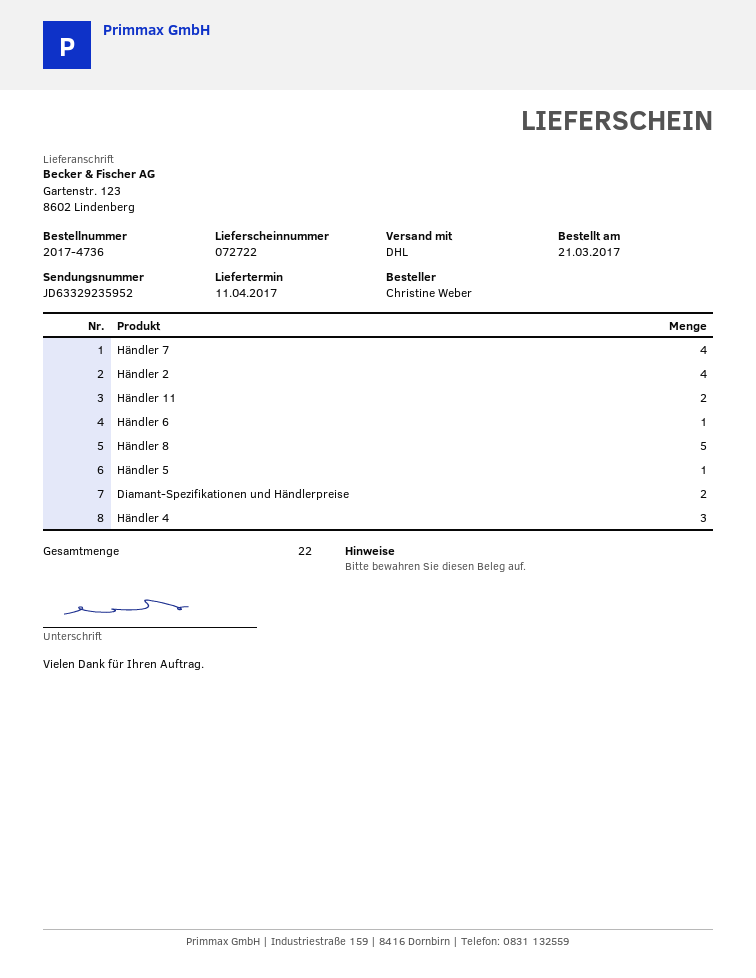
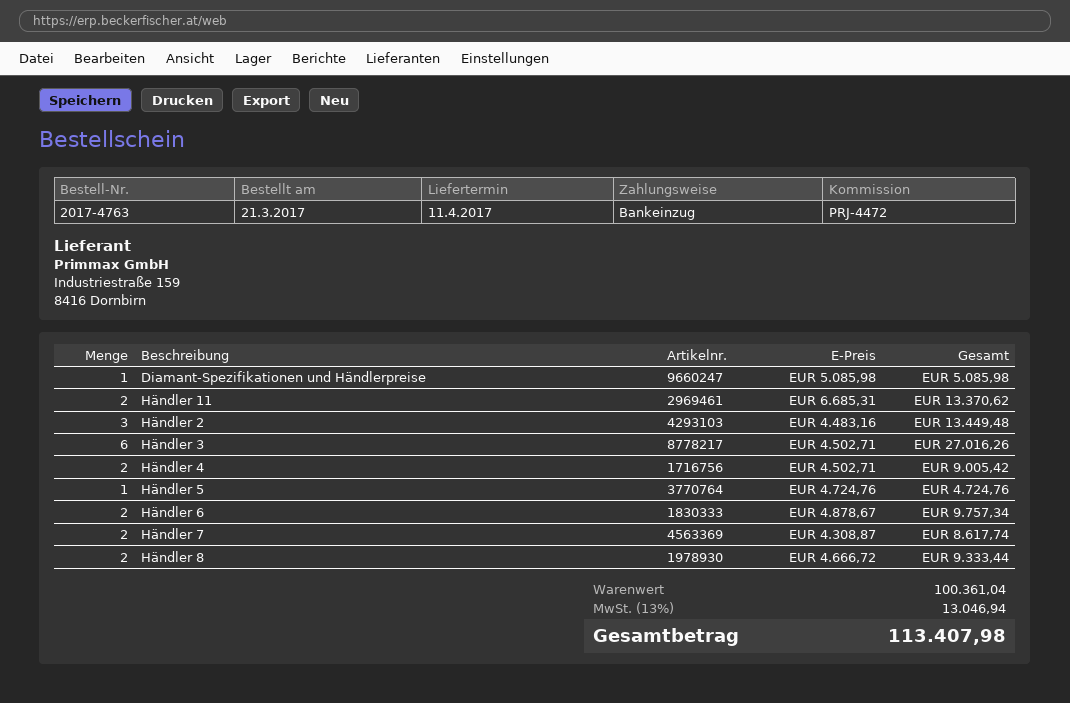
order number: 2017-4736 -> 2017-4763
Händler 7: 4 -> 2
Händler 2: 4 -> 3
Händler 6: 1 -> 2
Händler 8: 5 -> 2
Diamant-Spezifikationen und Händlerpreise: 2 -> 1
Händler 4: 3 -> 2
Händler 3: none -> 6

